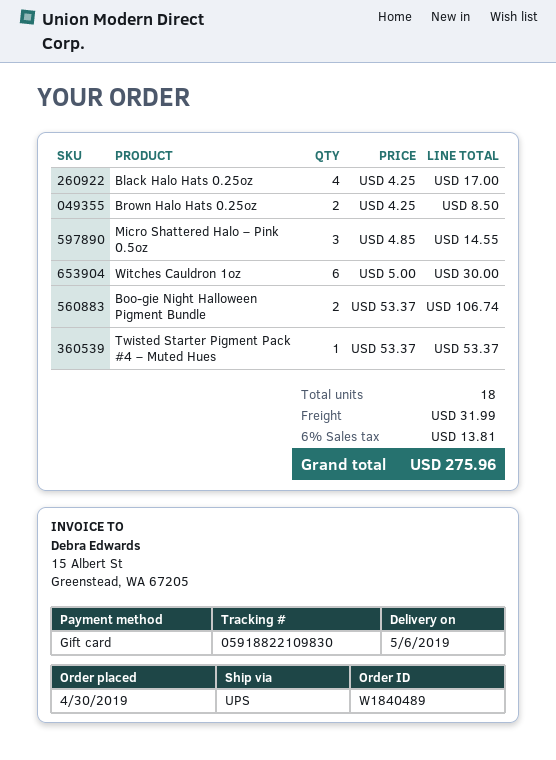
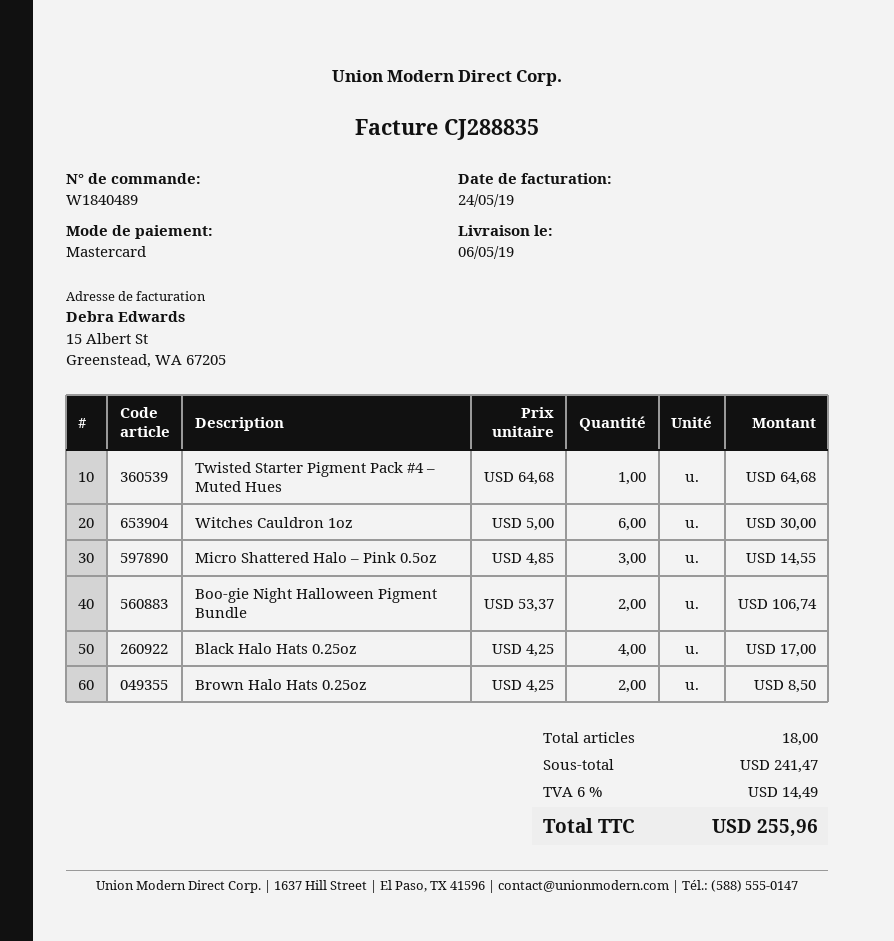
payment method: gift card -> Mastercard
Twisted Starter Pigment Pack #4 – Muted Hues: 1 x 53.37 = 53.37 -> 1 x 64.68 = 64.68
shipping: 31.99 -> none
tax: 6% = 13.81 -> 6% = 14.49
total: 275.96 -> 255.96

